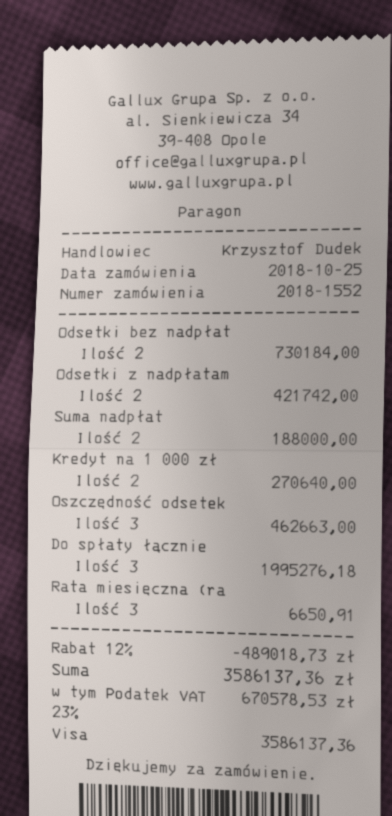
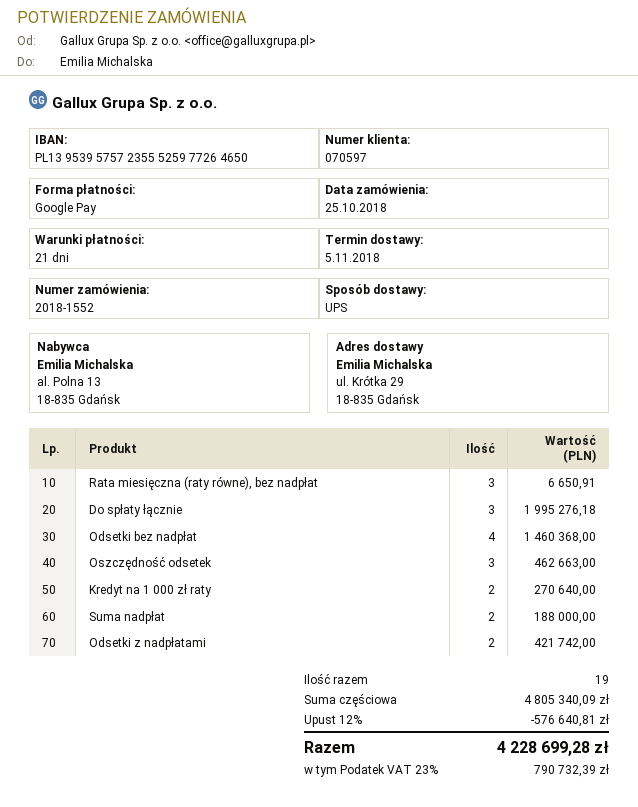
payment method: Visa -> Google Pay
Odsetki bez nadpłat: 2 for 730184.00 -> 4 for 1460368.00
discount: 12% = 489018.73 -> 12% = 576640.81
tax: 23% = 670578.53 -> 23% = 790732.39
total: 3586137.36 -> 4228699.28

